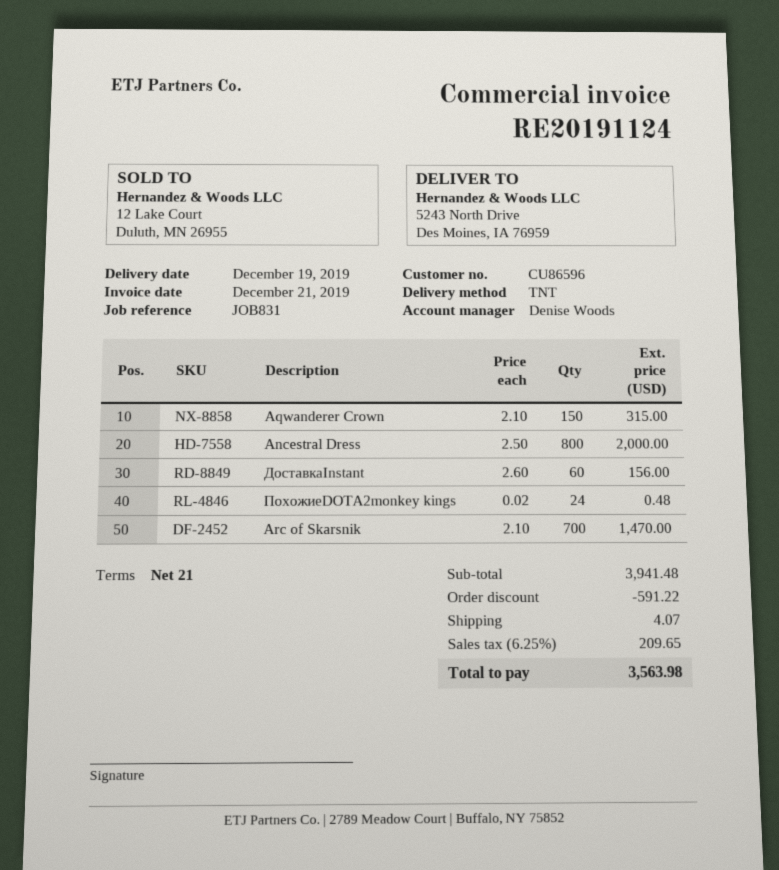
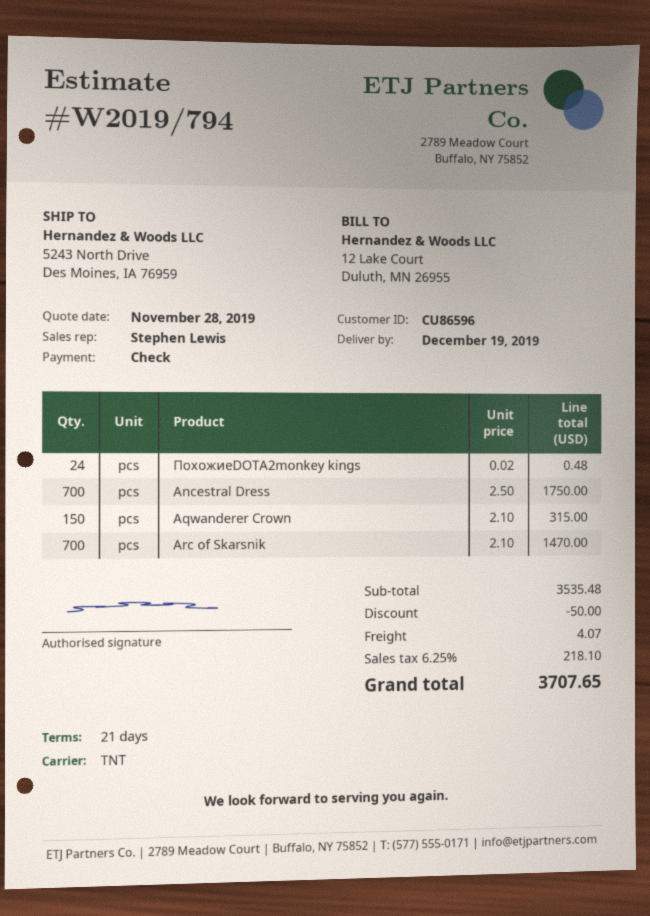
sales rep: Denise Woods -> Stephen Lewis
Ancestral Dress: 800 x 2.50 = 2000.00 -> 700 x 2.50 = 1750.00
ДоставкаInstant: 60 x 2.60 = 156.00 -> none
subtotal: 3941.48 -> 3535.48
discount: 591.22 -> 50.00
tax: 6.25% = 209.65 -> 6.25% = 218.10
total: 3563.98 -> 3707.65

